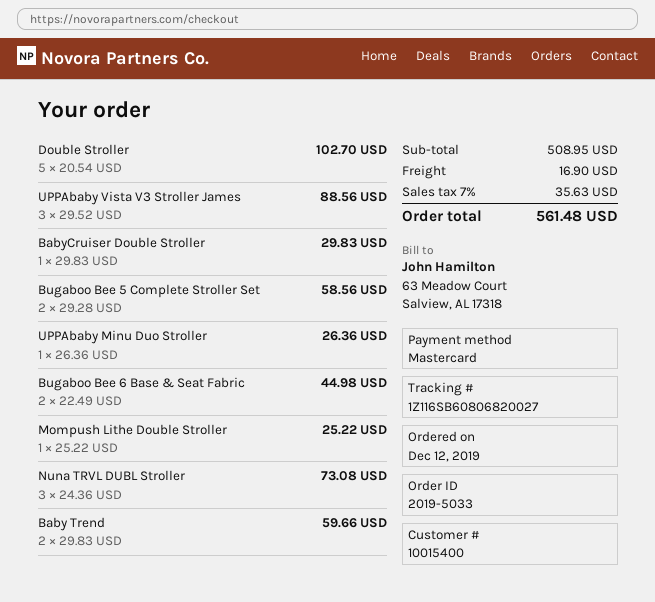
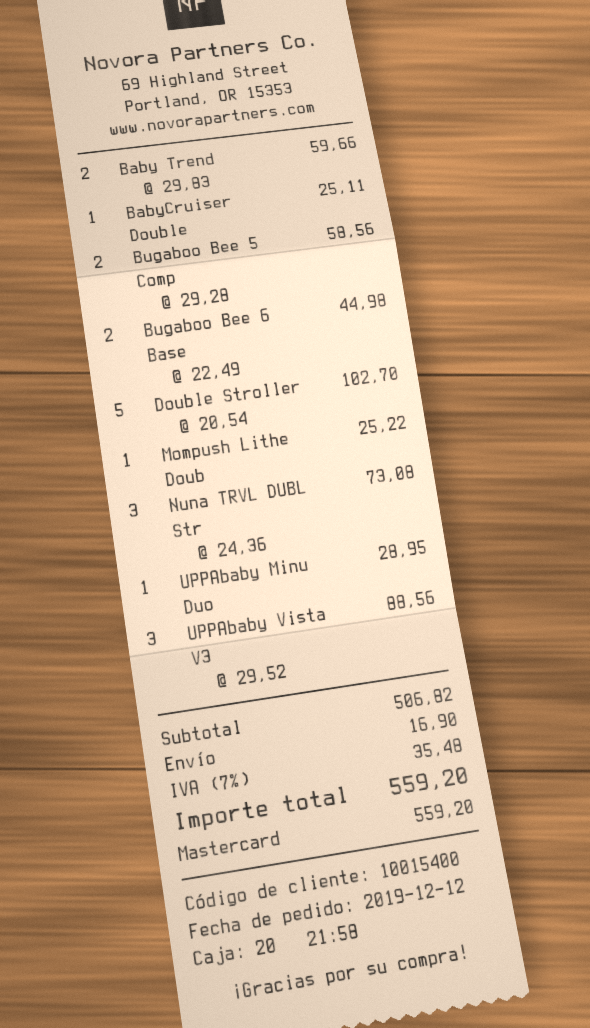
BabyCruiser Double Stroller: 1 x 29.83 = 29.83 -> 1 x 25.11 = 25.11
UPPAbaby Minu Duo Stroller: 1 x 26.36 = 26.36 -> 1 x 28.95 = 28.95
subtotal: 508.95 -> 506.82
tax: 7% = 35.63 -> 7% = 35.48
total: 561.48 -> 559.20

